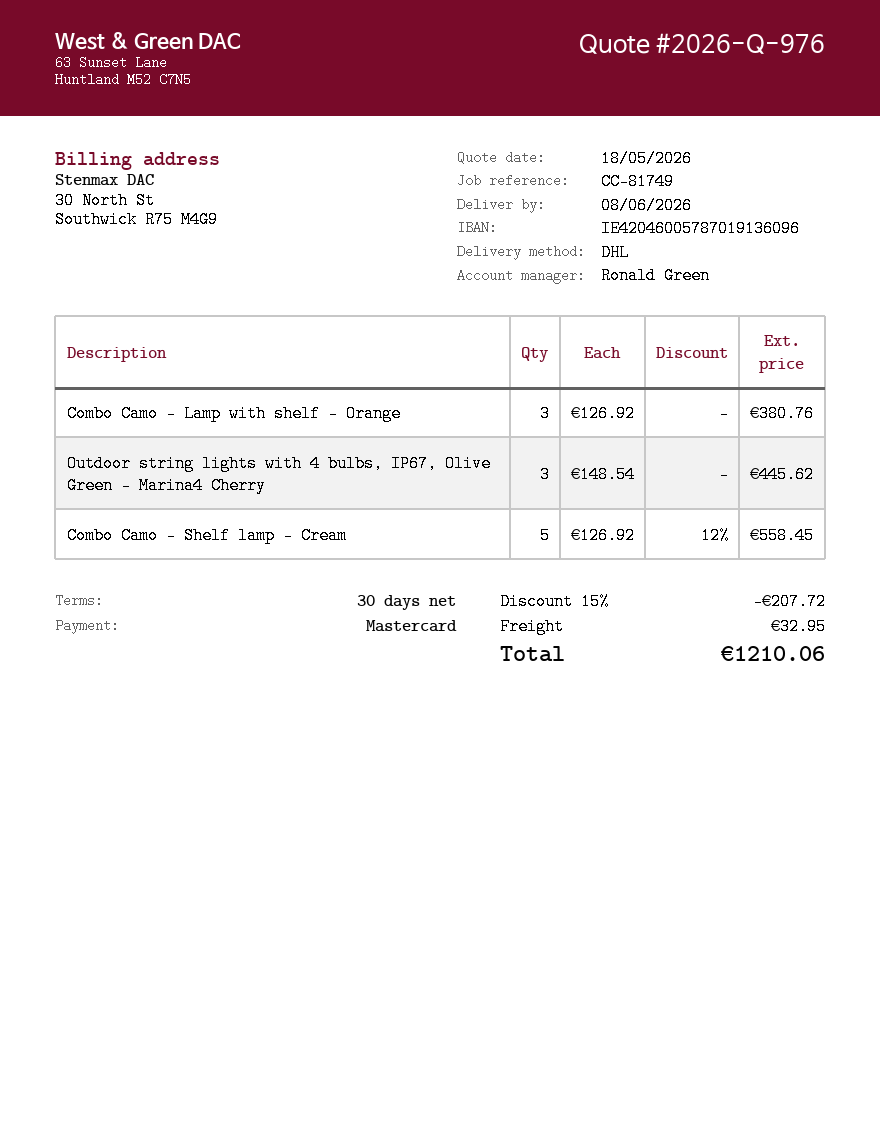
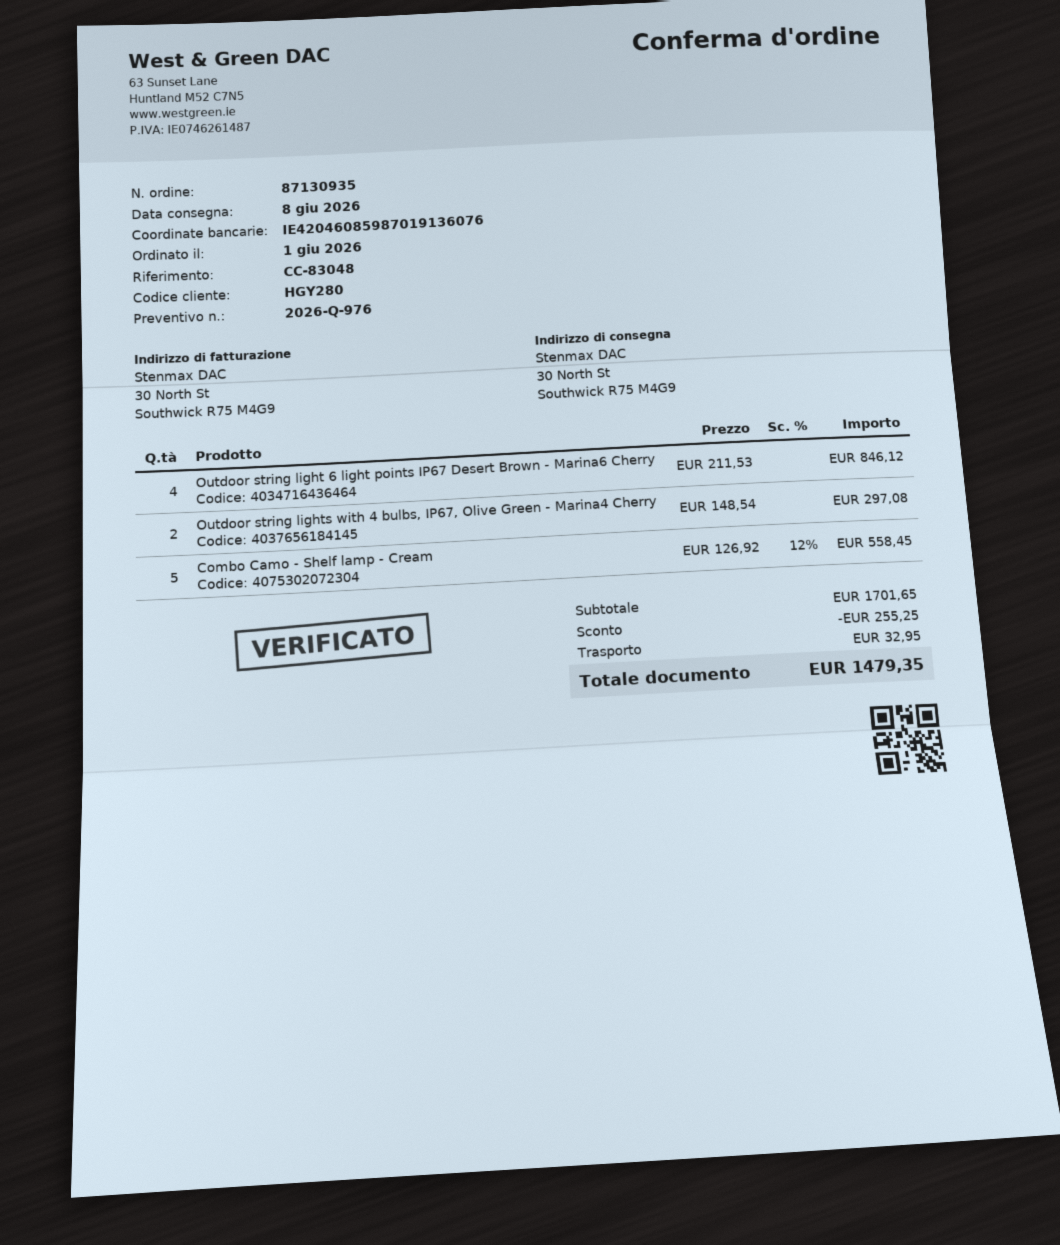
reference: CC-81749 -> CC-83048
bank account: IE42046005787019136096 -> IE42046085987019136076
Combo Camo - Lamp with shelf - Orange: 3 x 126.92 = 380.76 -> none
Outdoor string lights with 4 bulbs, IP67, Olive Green - Marina4 Cherry: 3 x 148.54 = 445.62 -> 2 x 148.54 = 297.08
Outdoor string light 6 light points IP67 Desert Brown - Marina6 Cherry: none -> 4 x 211.53 = 846.12
discount: 207.72 -> 255.25
total: 1210.06 -> 1479.35

